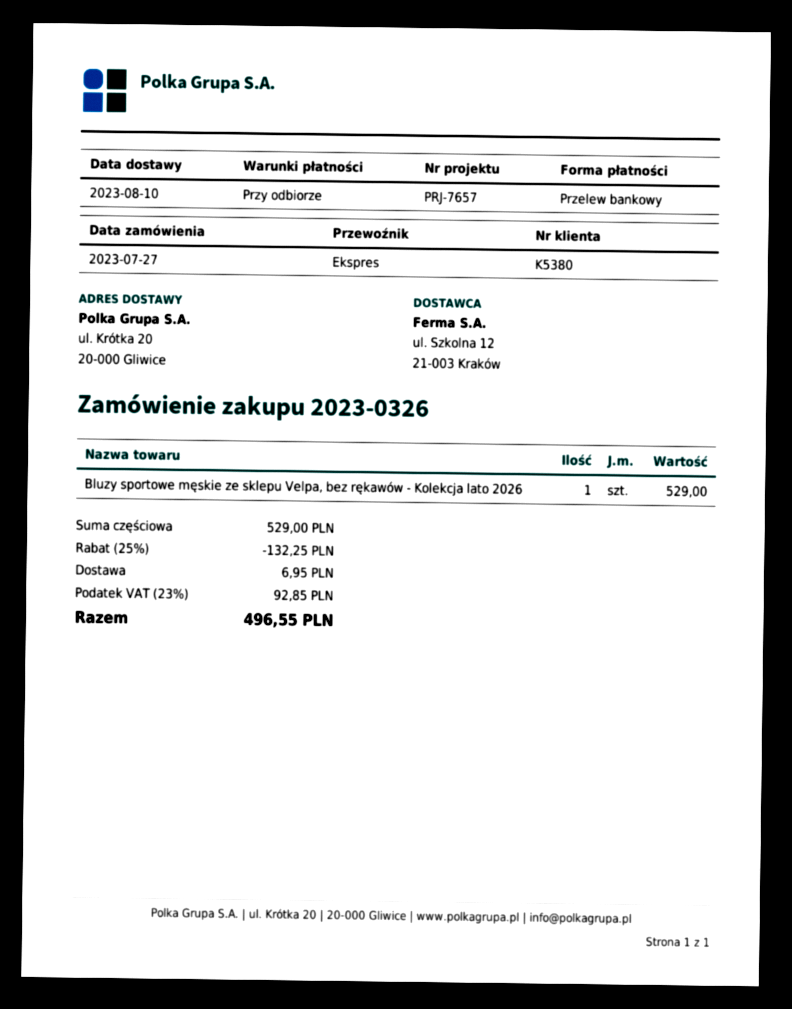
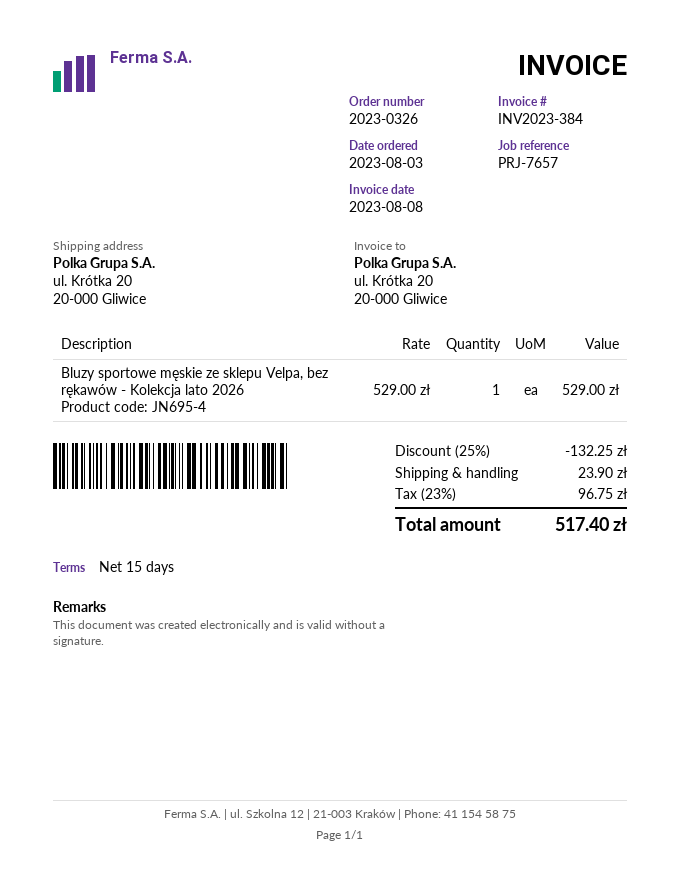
order date: 2023-07-27 -> 2023-08-03
payment terms: on receipt -> 15 days
shipping: 6.95 -> 23.90
tax: 23% = 92.85 -> 23% = 96.75
total: 496.55 -> 517.40

